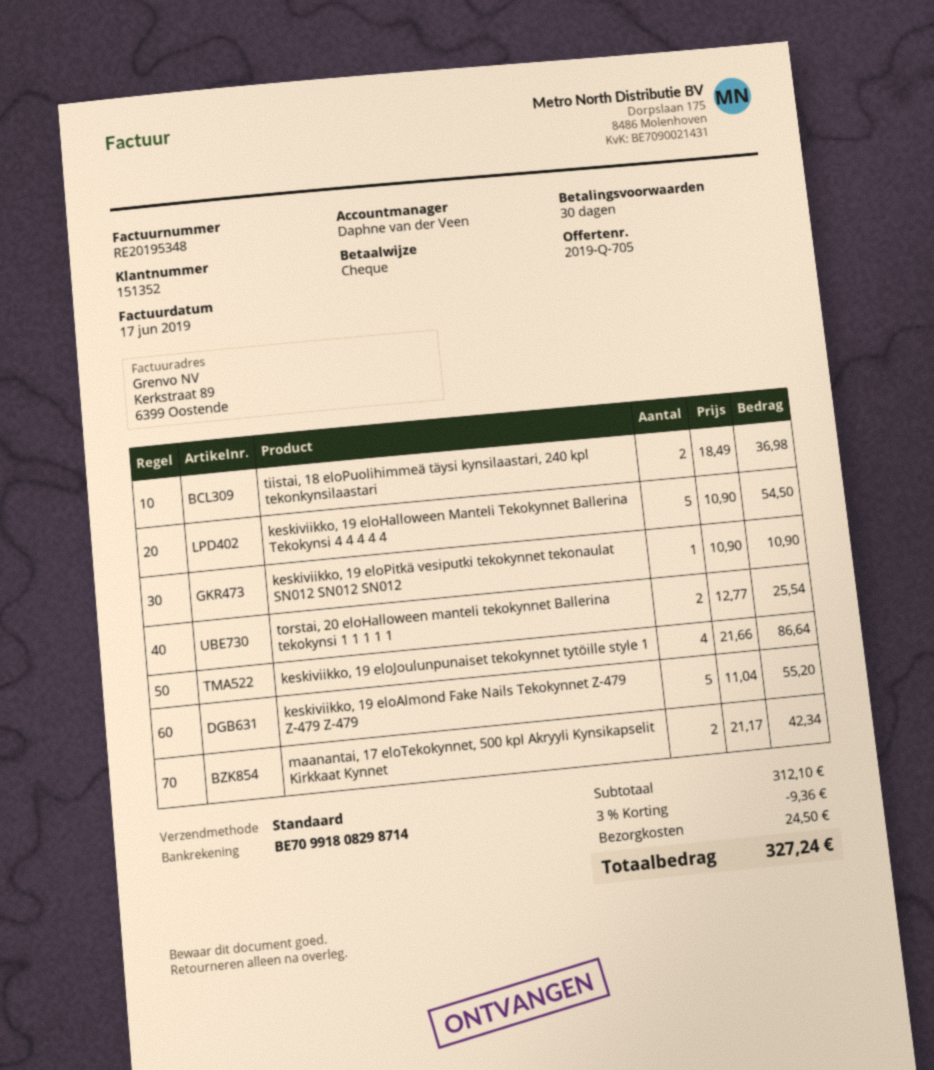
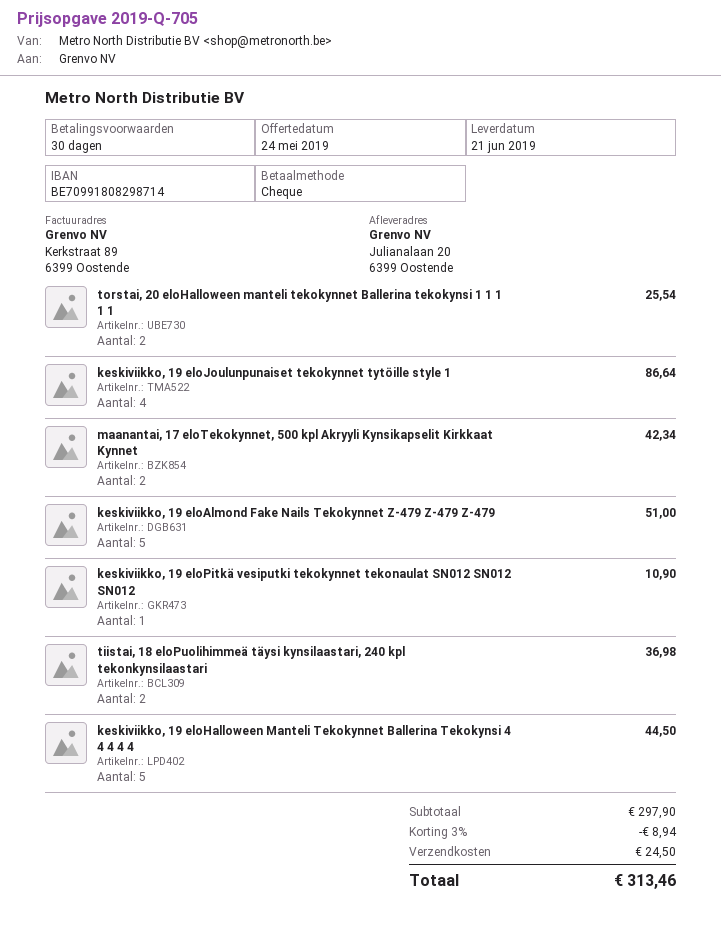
keskiviikko, 19 eloHalloween Manteli Tekokynnet Ballerina Tekokynsi 4 4 4 4 4: 5 for 54.50 -> 5 for 44.50
keskiviikko, 19 eloAlmond Fake Nails Tekokynnet Z-479 Z-479 Z-479: 5 for 55.20 -> 5 for 51.00
subtotal: 312.10 -> 297.90
discount: 3% = 9.36 -> 3% = 8.94
total: 327.24 -> 313.46

